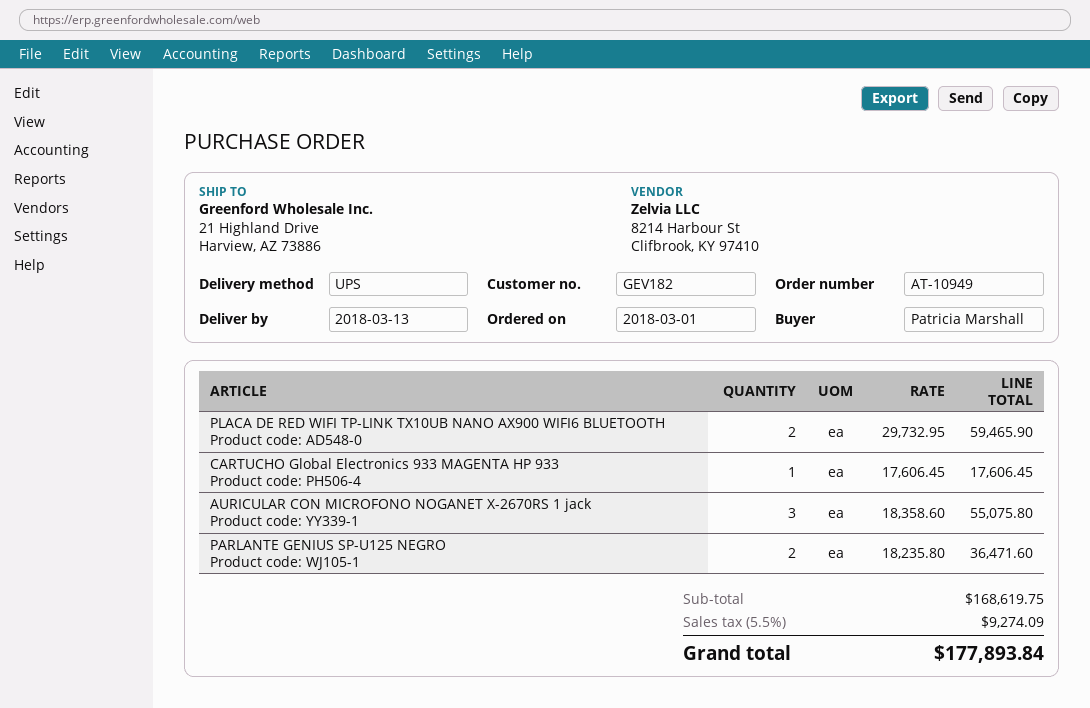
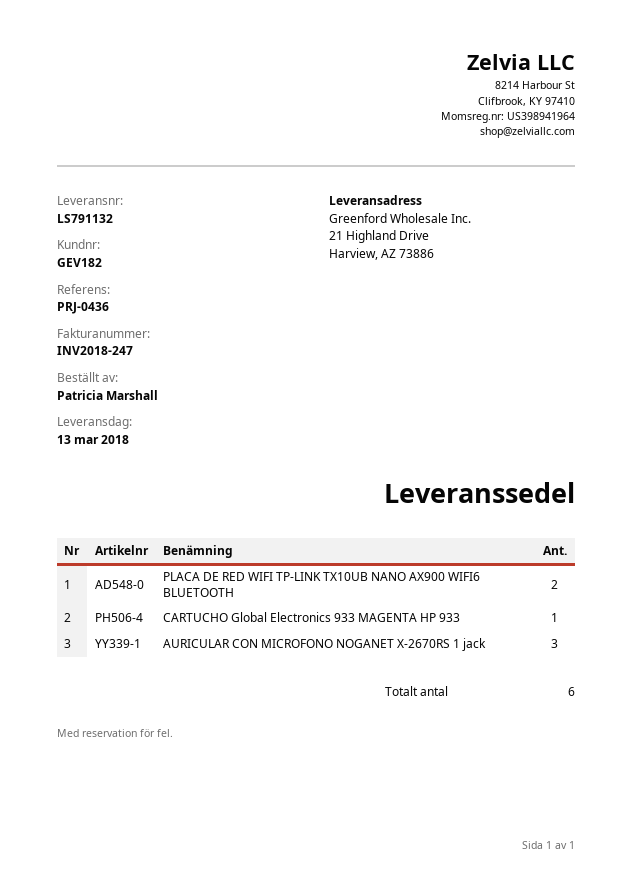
PARLANTE GENIUS SP-U125 NEGRO: 2 -> none

